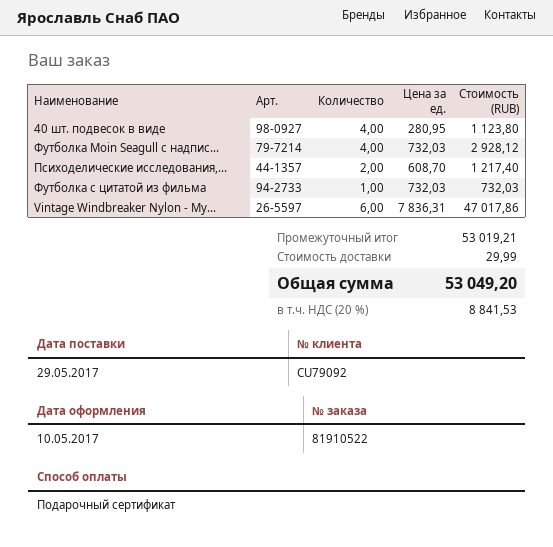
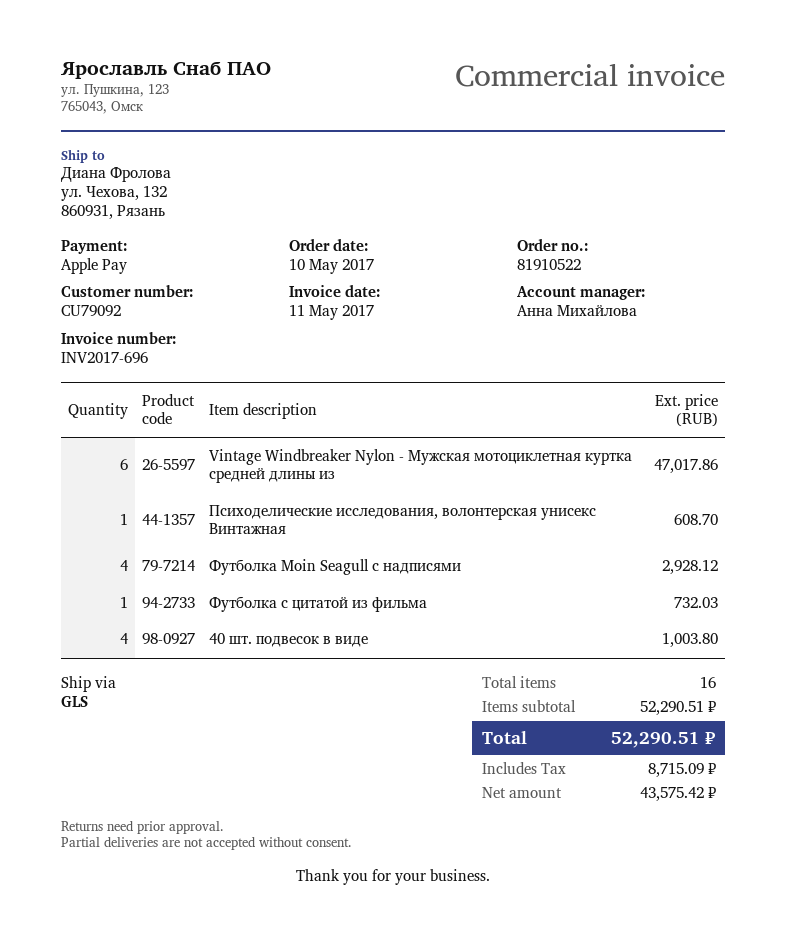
payment method: gift card -> Apple Pay
40 шт. подвесок в виде: 4 for 1123.80 -> 4 for 1003.80
Психоделические исследования,...: 2 for 1217.40 -> 1 for 608.70
subtotal: 53019.21 -> 52290.51
shipping: 29.99 -> none
tax: 8841.53 -> 8715.09
total: 53049.20 -> 52290.51

